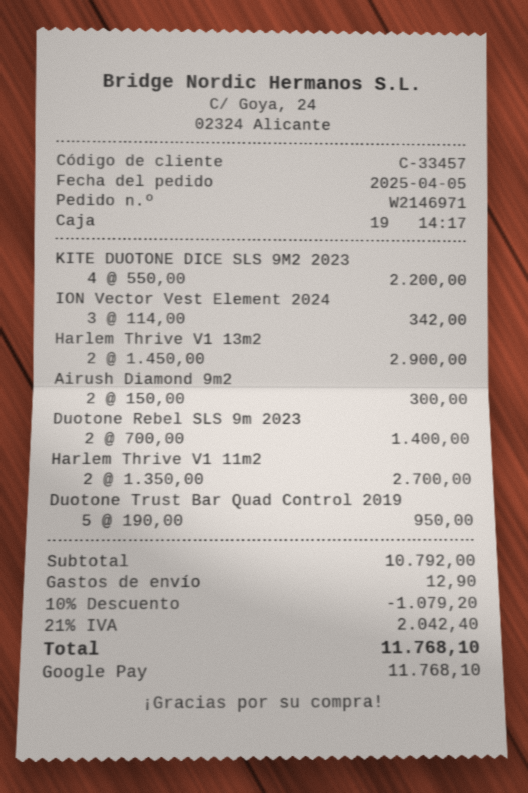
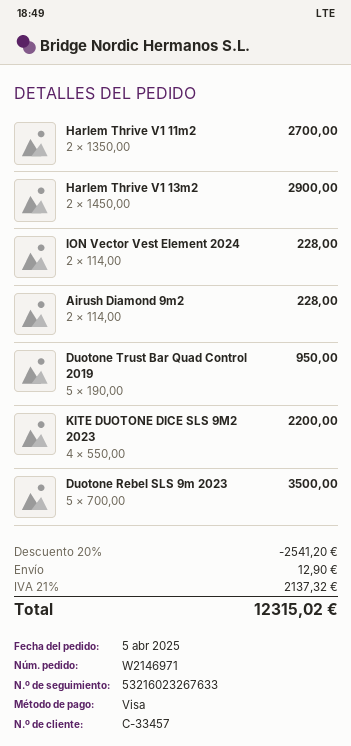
payment method: Google Pay -> Visa
ION Vector Vest Element 2024: 3 x 114.00 = 342.00 -> 2 x 114.00 = 228.00
Airush Diamond 9m2: 2 x 150.00 = 300.00 -> 2 x 114.00 = 228.00
Duotone Rebel SLS 9m 2023: 2 x 700.00 = 1400.00 -> 5 x 700.00 = 3500.00
discount: 10% = 1079.20 -> 20% = 2541.20
tax: 21% = 2042.40 -> 21% = 2137.32
total: 11768.10 -> 12315.02

